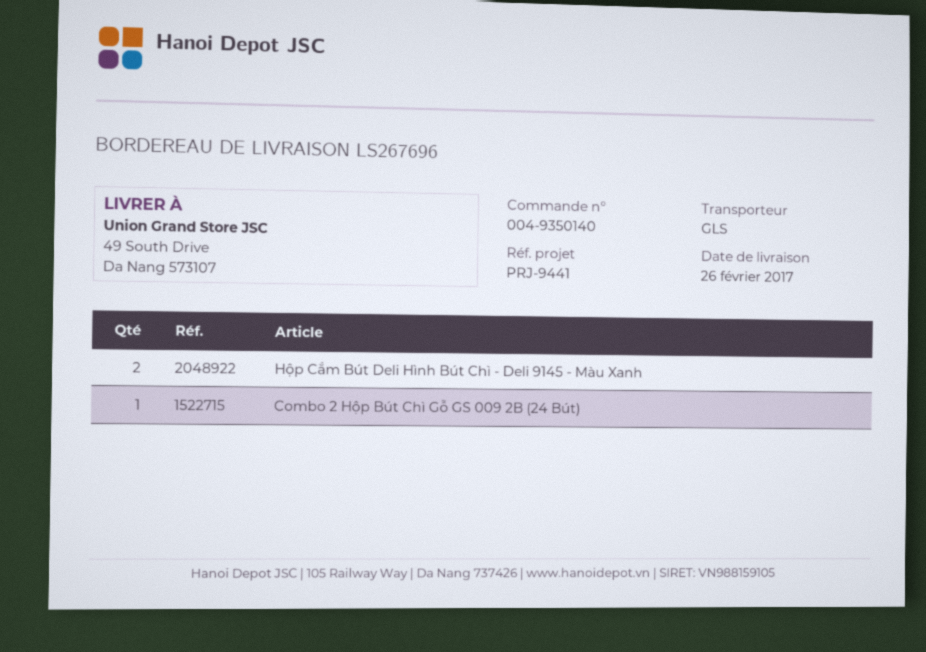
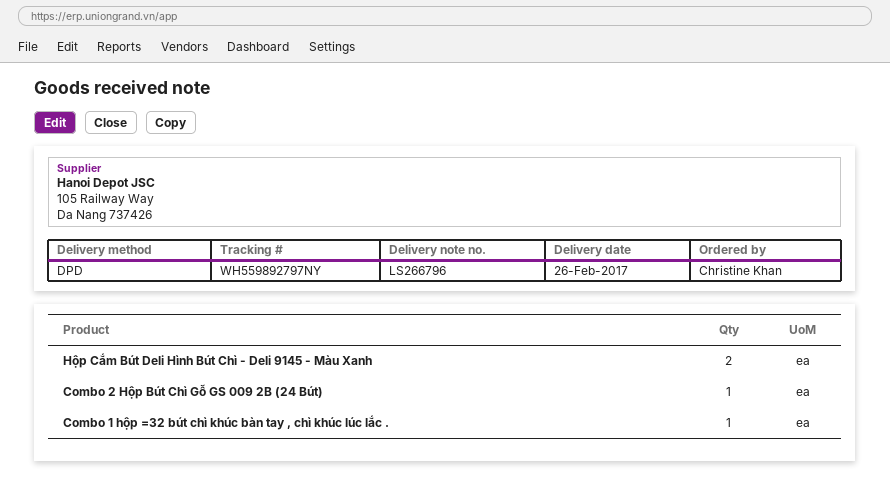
delivery note number: LS267696 -> LS266796
shipping method: GLS -> DPD
Combo 1 hộp =32 bút chì khúc bàn tay , chì khúc lúc lắc .: none -> 1

